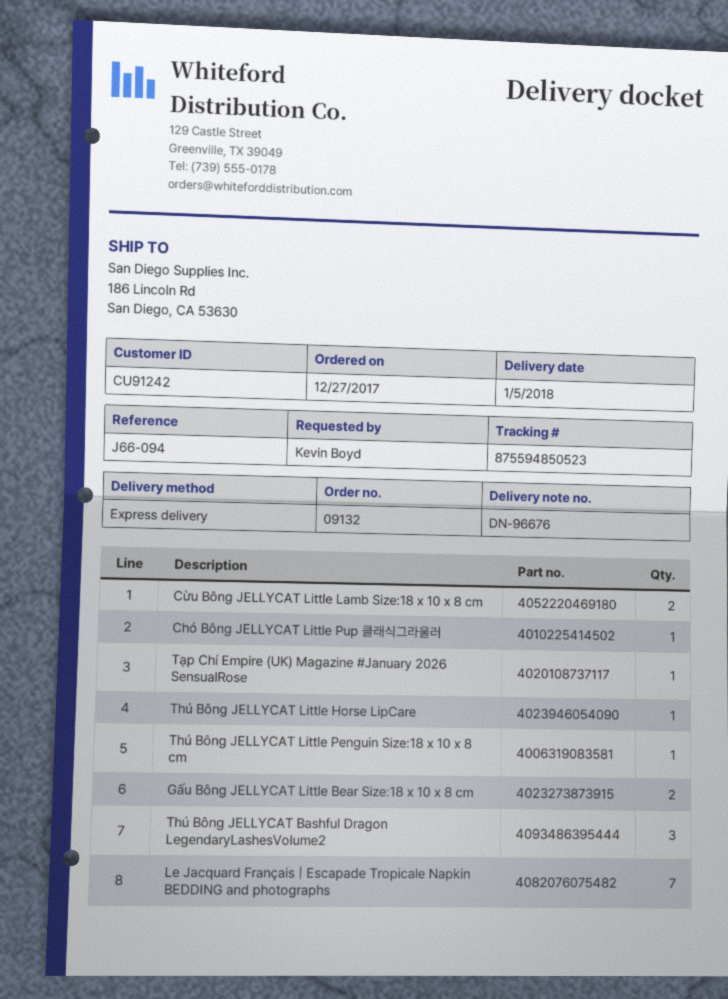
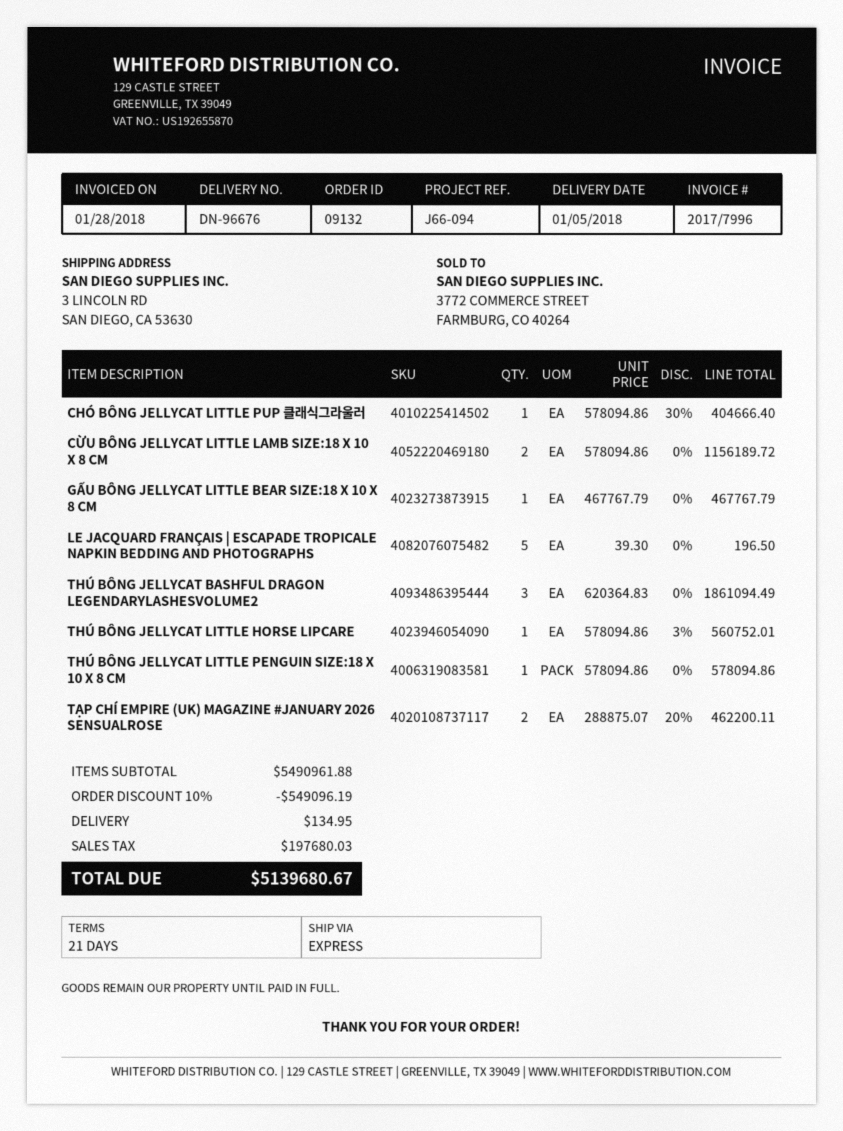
ship to: 186 Lincoln Rd, San Diego, CA 53630 -> 3 LINCOLN RD, SAN DIEGO, CA 53630
Tạp Chí Empire (UK) Magazine #January 2026 SensualRose: 1 -> 2
Gấu Bông JELLYCAT Little Bear Size:18 x 10 x 8 cm: 2 -> 1
Le Jacquard Français | Escapade Tropicale Napkin BEDDING and photographs: 7 -> 5

